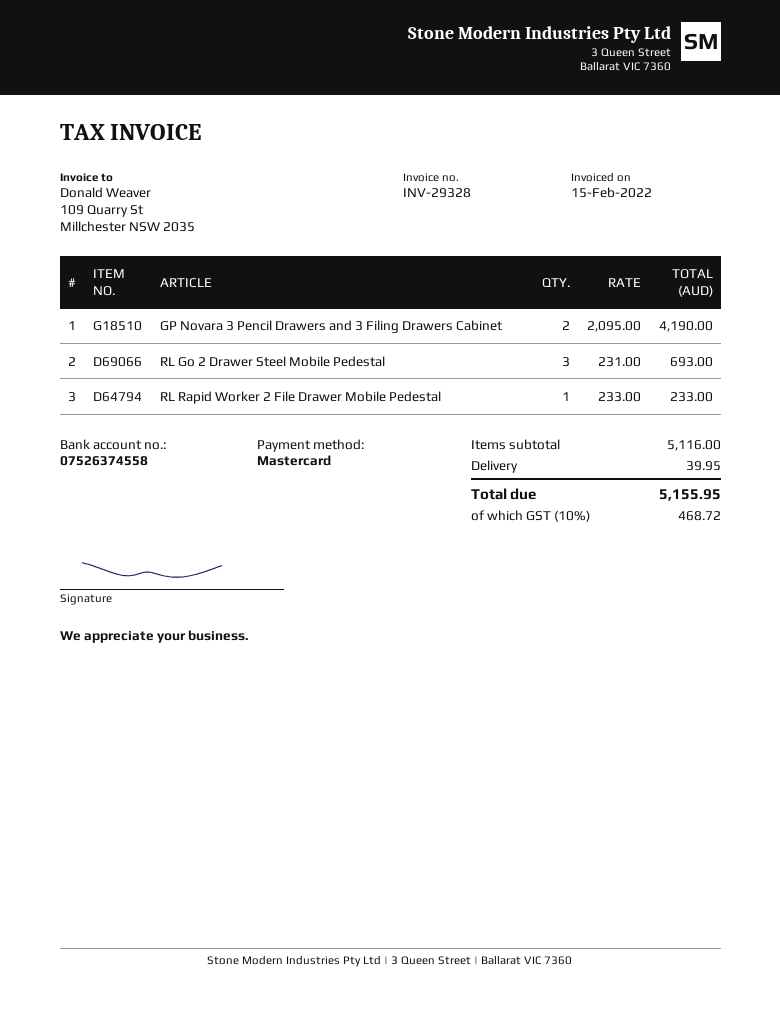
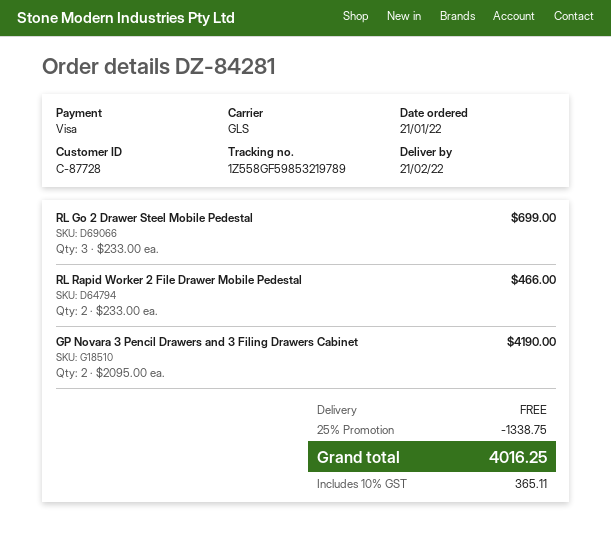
payment method: Mastercard -> Visa
RL Go 2 Drawer Steel Mobile Pedestal: 3 x 231.00 = 693.00 -> 3 x 233.00 = 699.00
RL Rapid Worker 2 File Drawer Mobile Pedestal: 1 x 233.00 = 233.00 -> 2 x 233.00 = 466.00
discount: none -> 25% = 1338.75
shipping: 39.95 -> 0.00
tax: 10% = 468.72 -> 10% = 365.11
total: 5155.95 -> 4016.25

